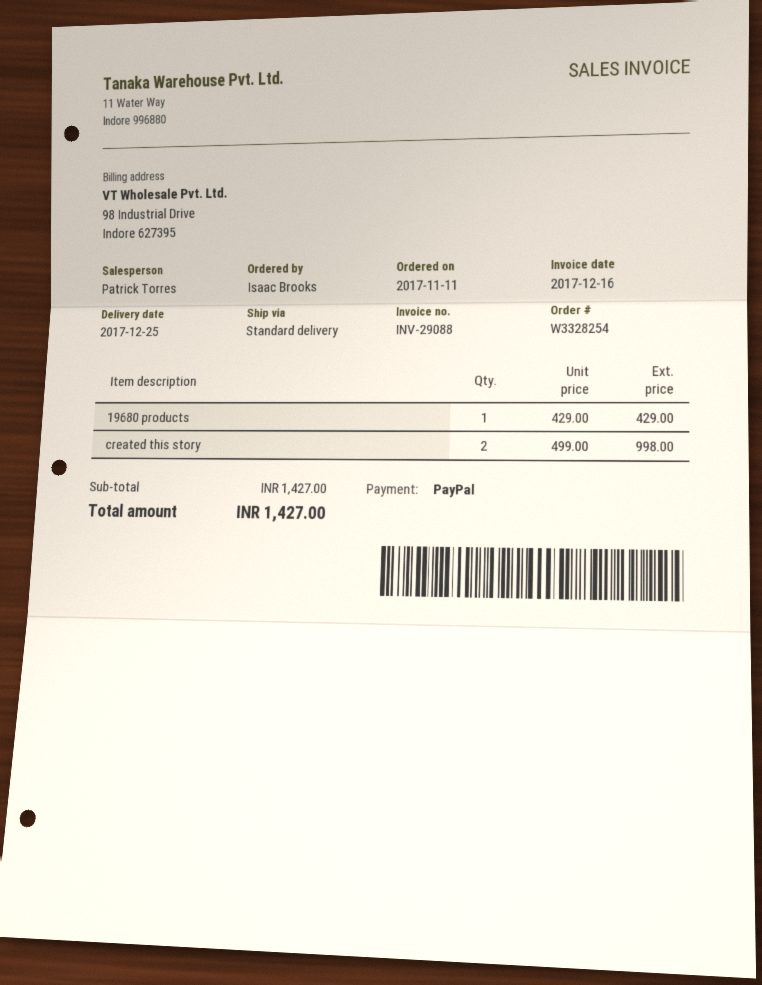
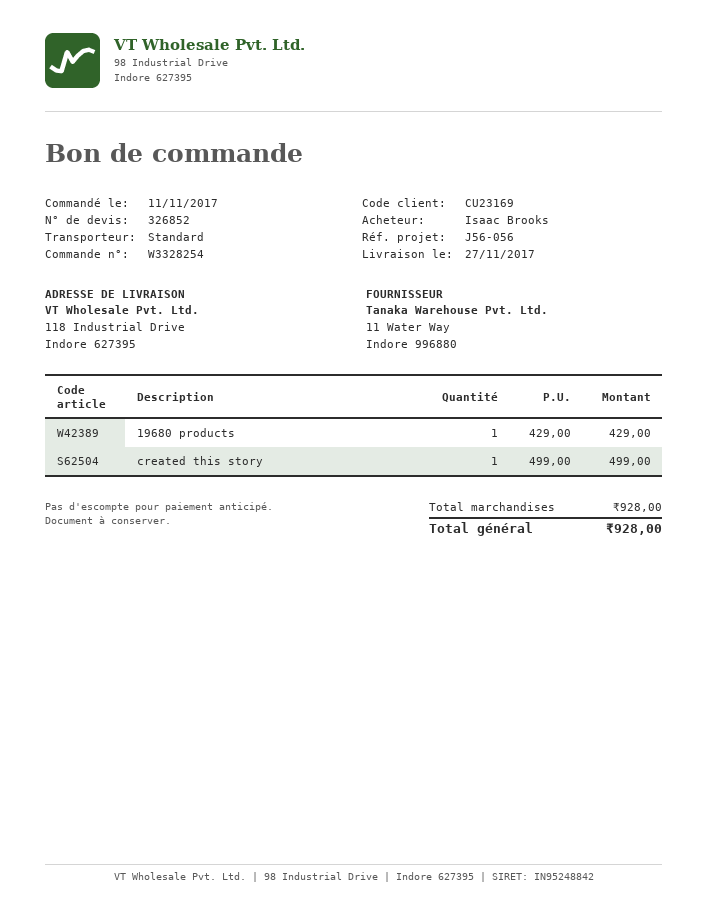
delivery date: 2017-12-25 -> 2017-11-27
created this story: 2 x 499.00 = 998.00 -> 1 x 499.00 = 499.00
subtotal: 1427.00 -> 928.00
total: 1427.00 -> 928.00

